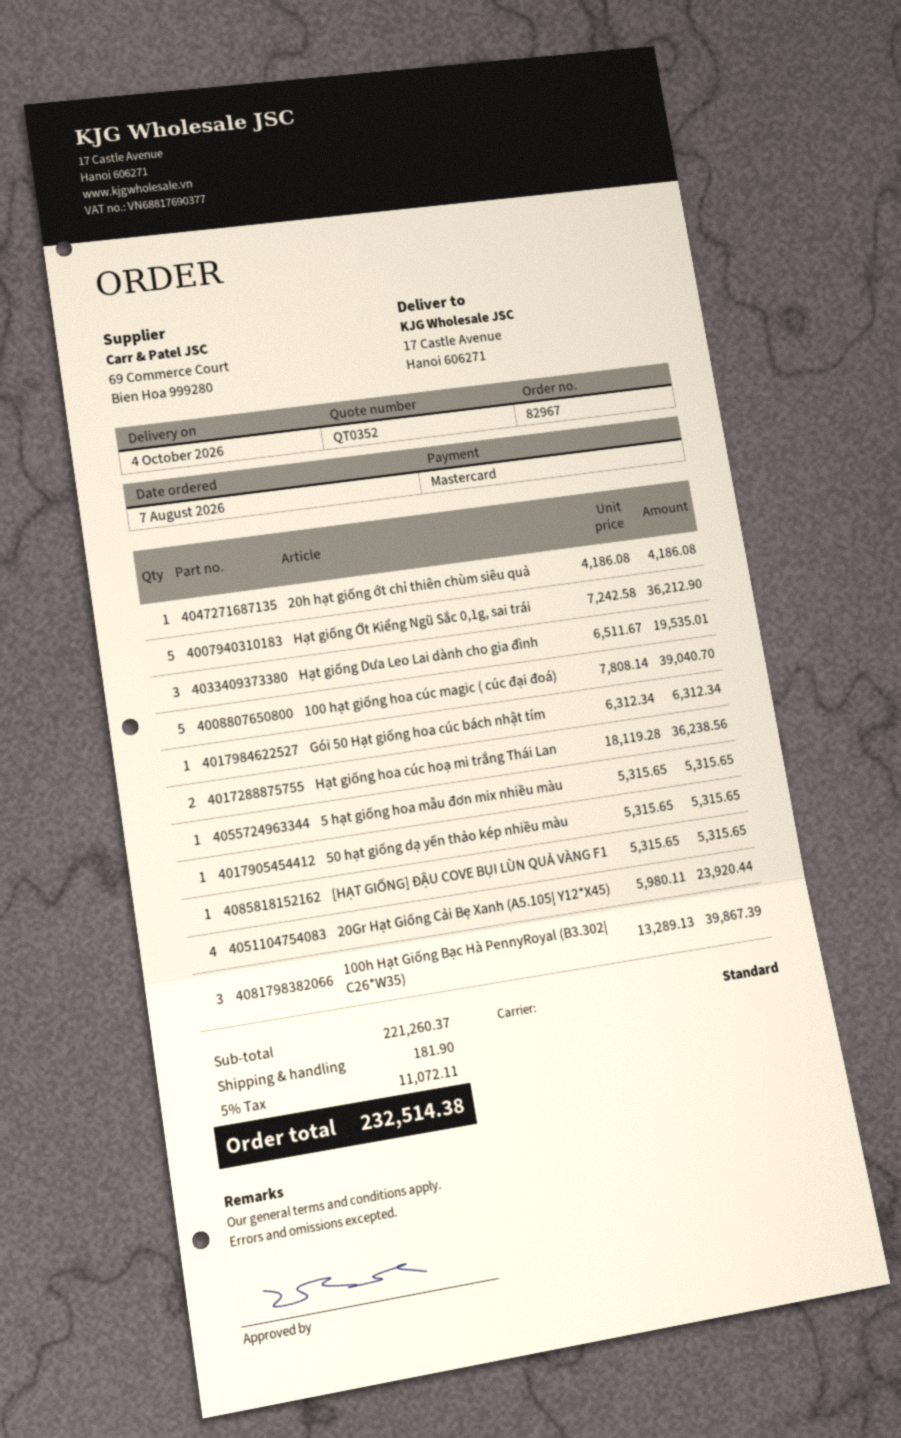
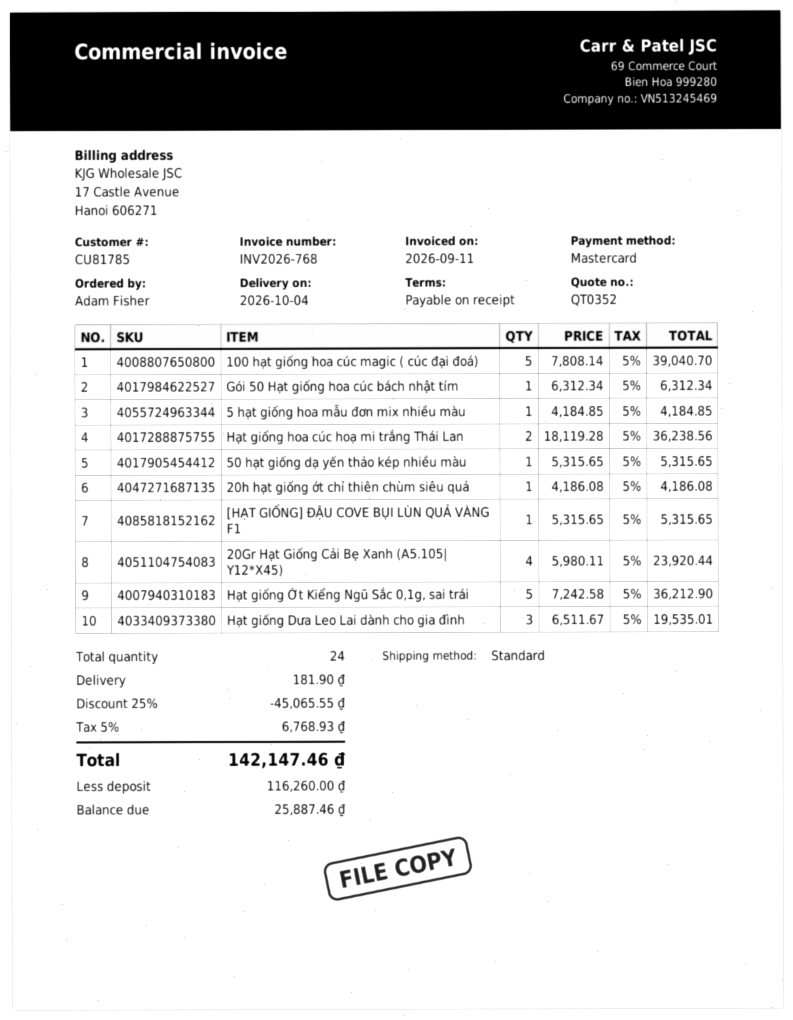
5 hạt giống hoa mẫu đơn mix nhiều màu: 1 x 5315.65 = 5315.65 -> 1 x 4184.85 = 4184.85
100h Hạt Giống Bạc Hà PennyRoyal (B3.302| C26*W35): 3 x 13289.13 = 39867.39 -> none
discount: none -> 25% = 45065.55
tax: 5% = 11072.11 -> 5% = 6768.93
total: 232514.38 -> 142147.46

